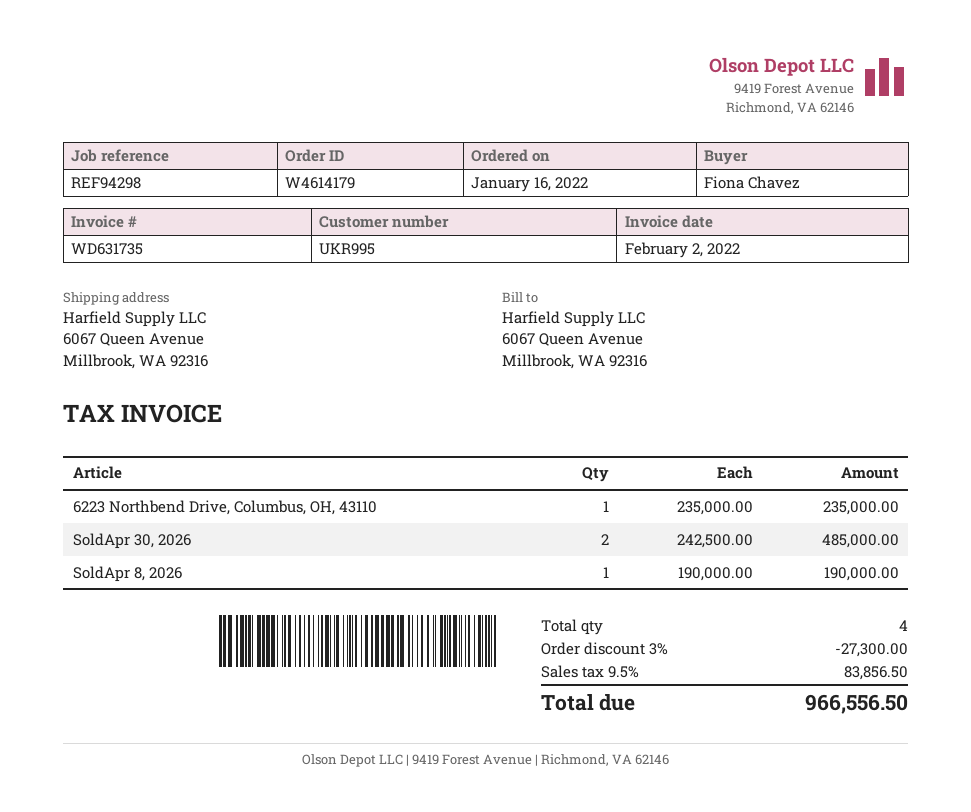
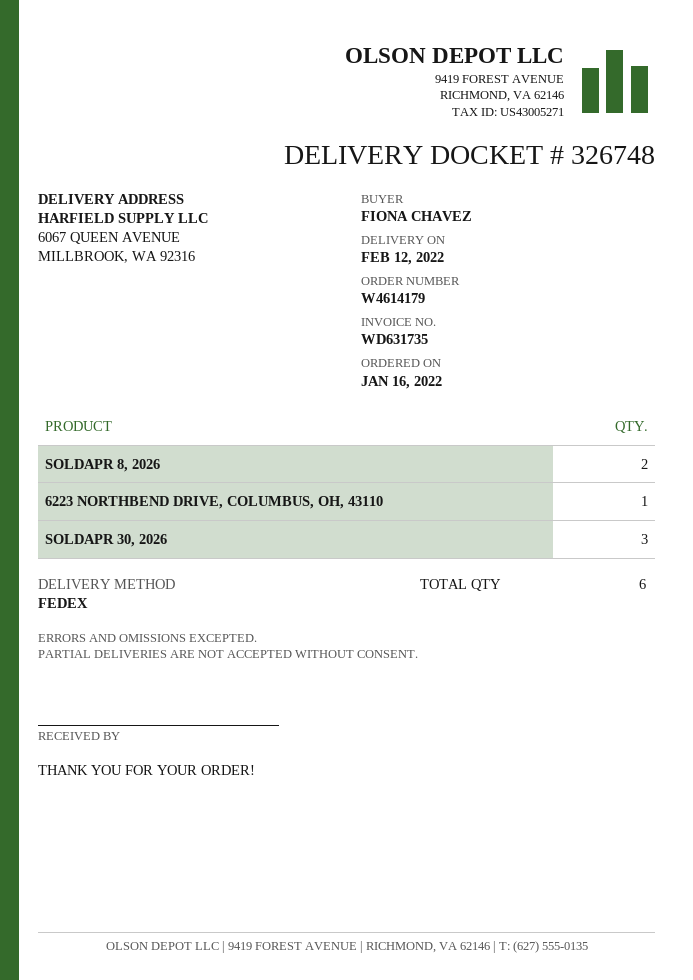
SoldApr 30, 2026: 2 -> 3
SoldApr 8, 2026: 1 -> 2
total quantity: 4 -> 6

